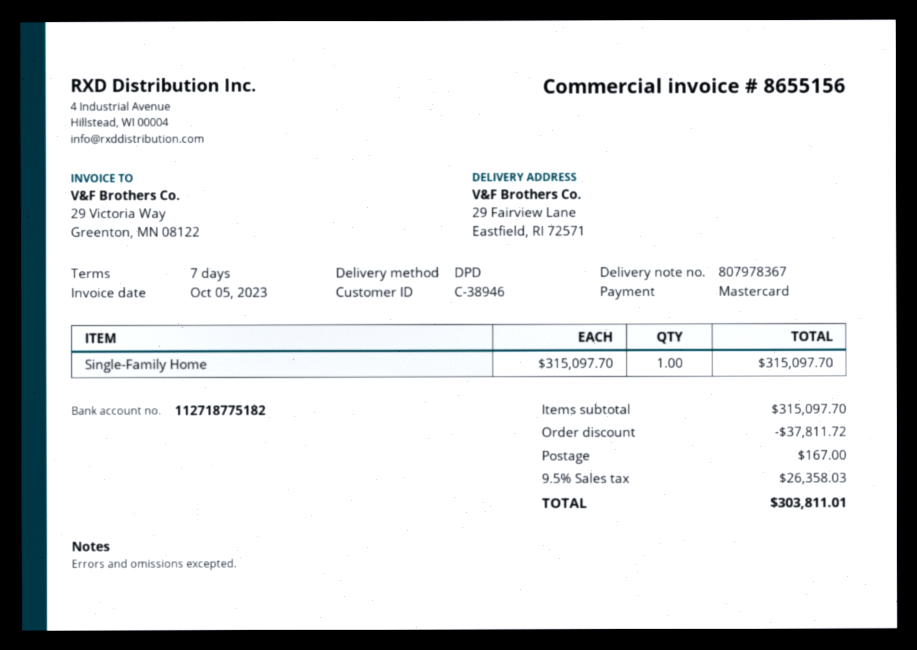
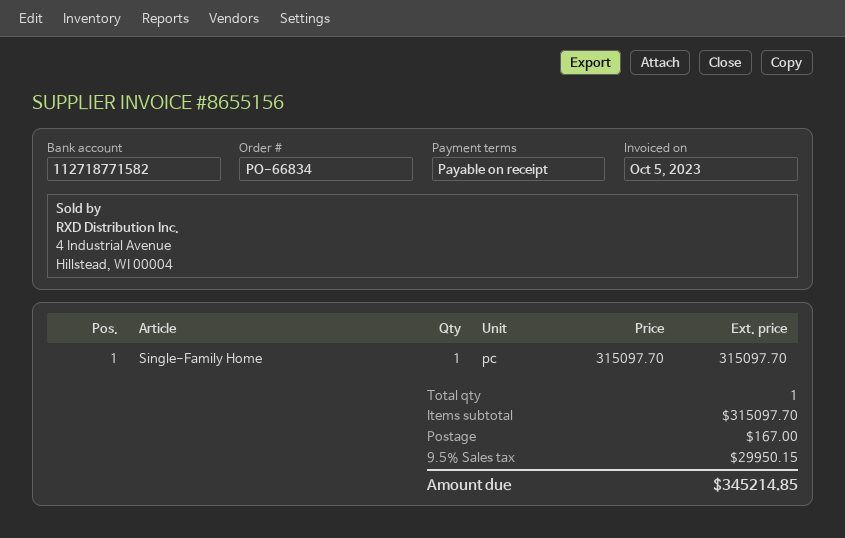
payment terms: 7 days -> on receipt
bank account: 112718775182 -> 112718771582
discount: 37811.72 -> none
tax: 9.5% = 26358.03 -> 9.5% = 29950.15
total: 303811.01 -> 345214.85

